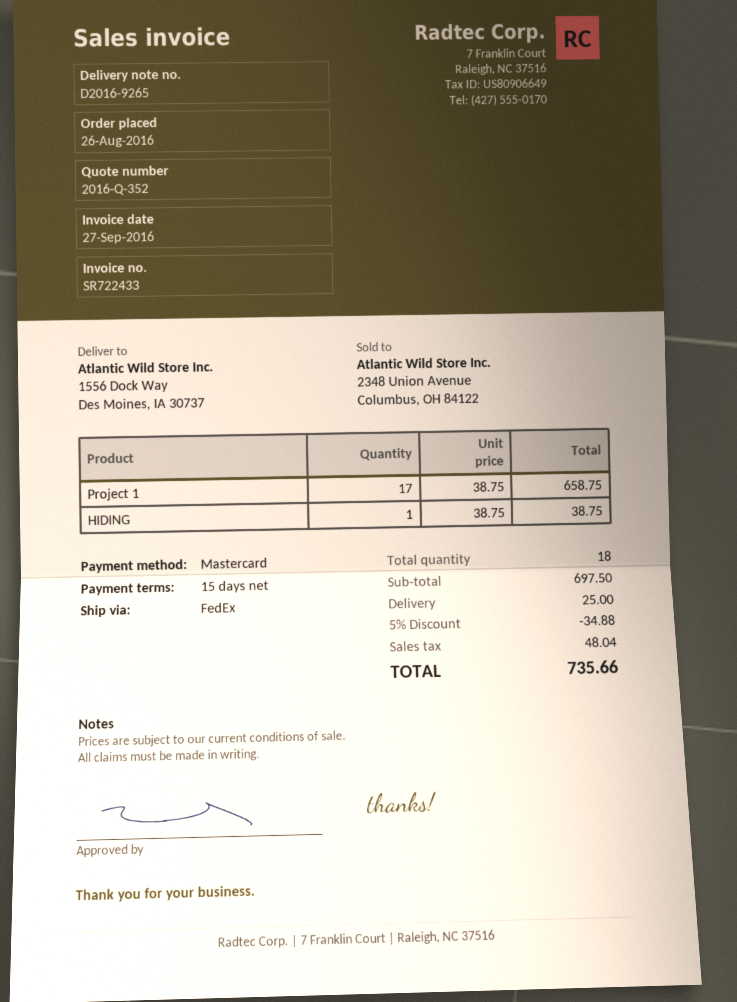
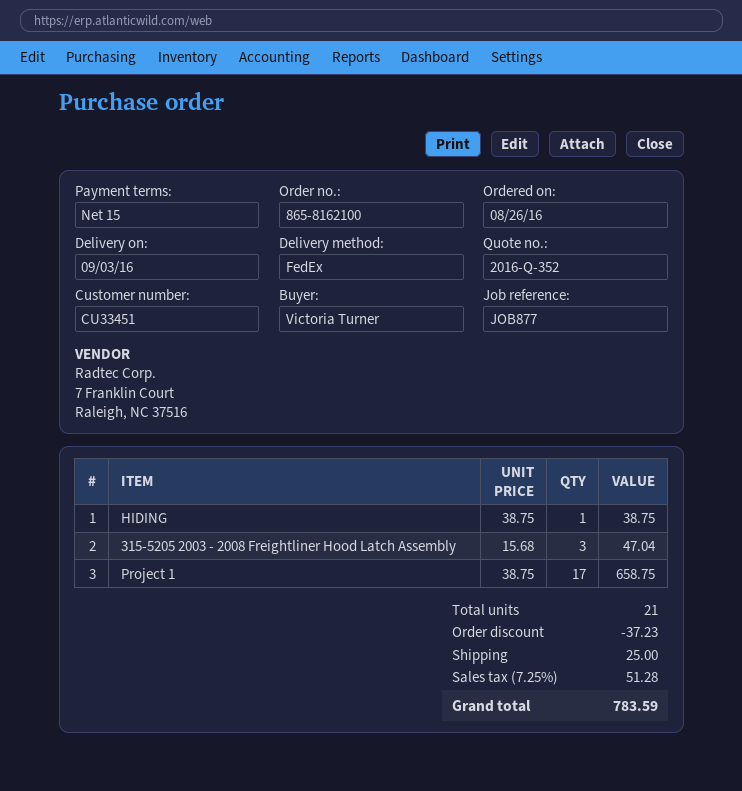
315-5205 2003 - 2008 Freightliner Hood Latch Assembly: none -> 3 x 15.68 = 47.04
total quantity: 18 -> 21
discount: 34.88 -> 37.23
tax: 48.04 -> 51.28
total: 735.66 -> 783.59

